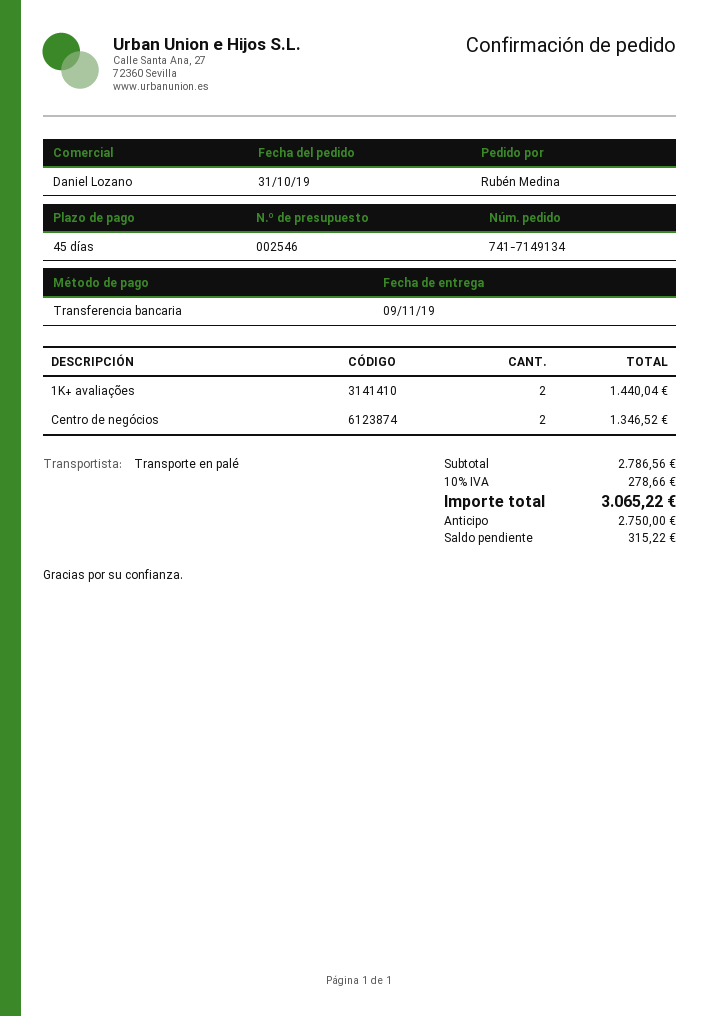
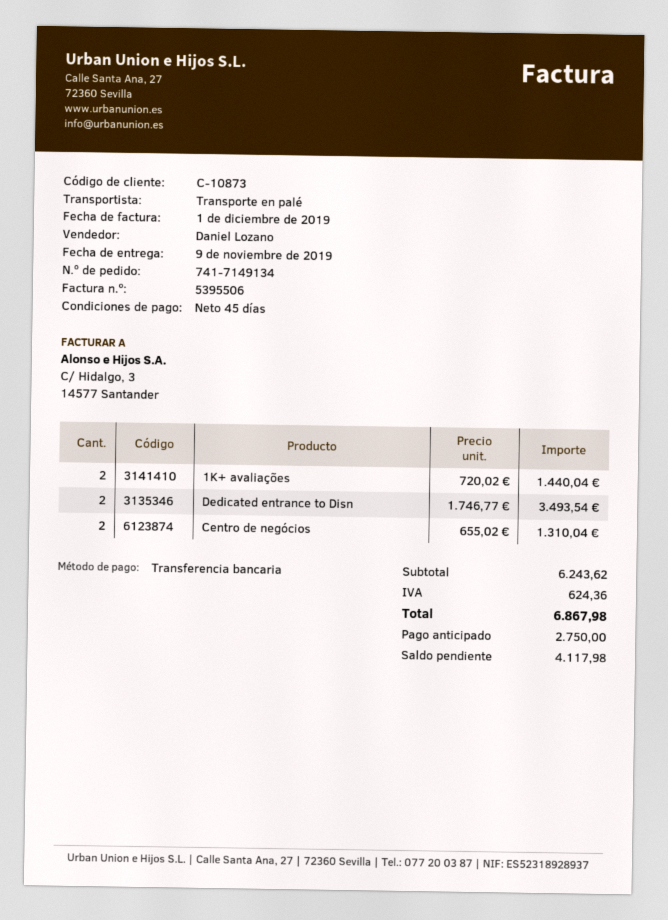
Centro de negócios: 2 for 1346.52 -> 2 for 1310.04
Dedicated entrance to Disn: none -> 2 for 3493.54
subtotal: 2786.56 -> 6243.62
tax: 278.66 -> 624.36
total: 3065.22 -> 6867.98
balance: 315.22 -> 4117.98

